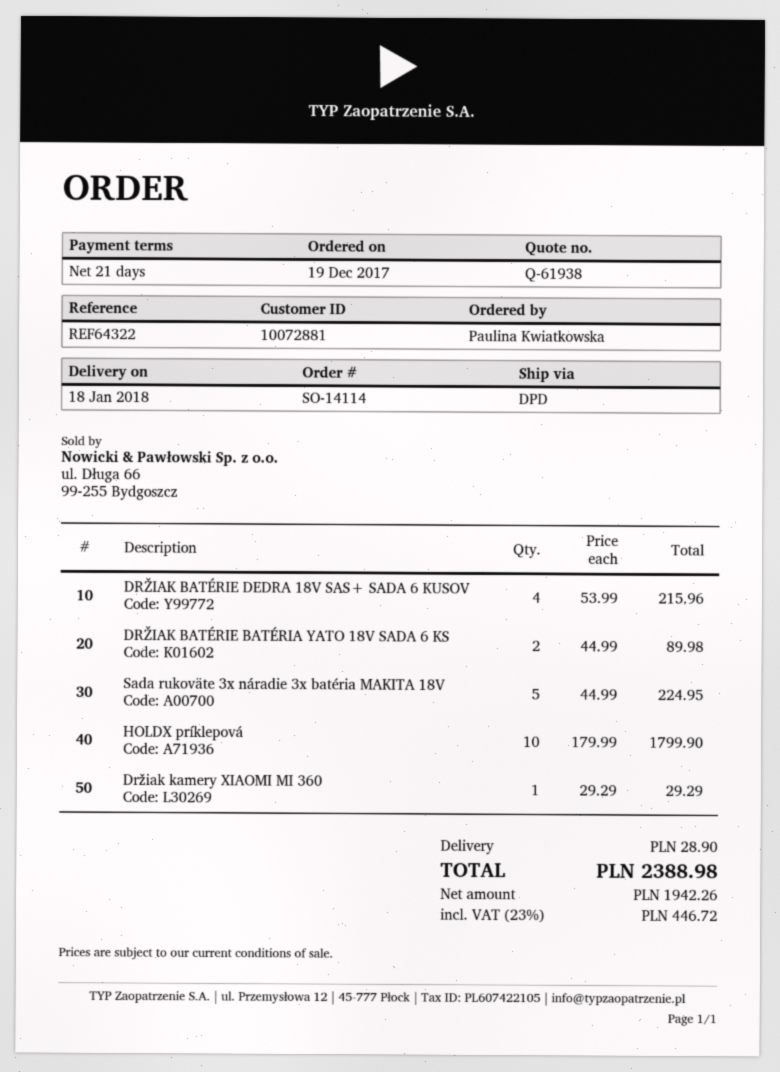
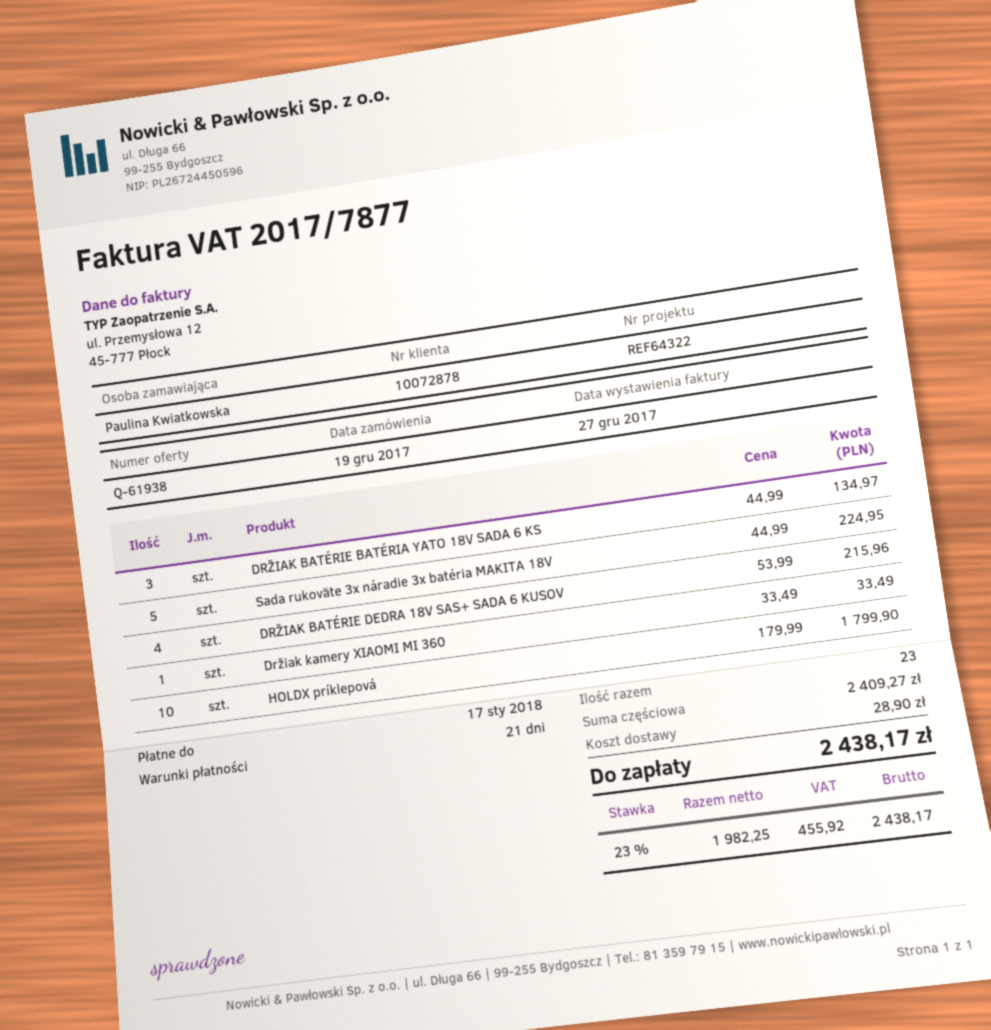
customer number: 10072881 -> 10072878
DRŽIAK BATÉRIE BATÉRIA YATO 18V SADA 6 KS: 2 x 44.99 = 89.98 -> 3 x 44.99 = 134.97
Držiak kamery XIAOMI MI 360: 1 x 29.29 = 29.29 -> 1 x 33.49 = 33.49
net: 1942.26 -> 1982.25
tax: 23% = 446.72 -> 23% = 455.92
total: 2388.98 -> 2438.17

